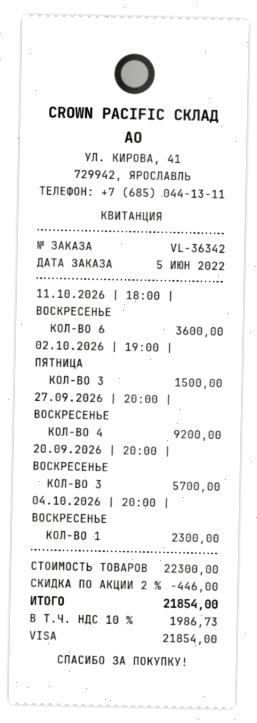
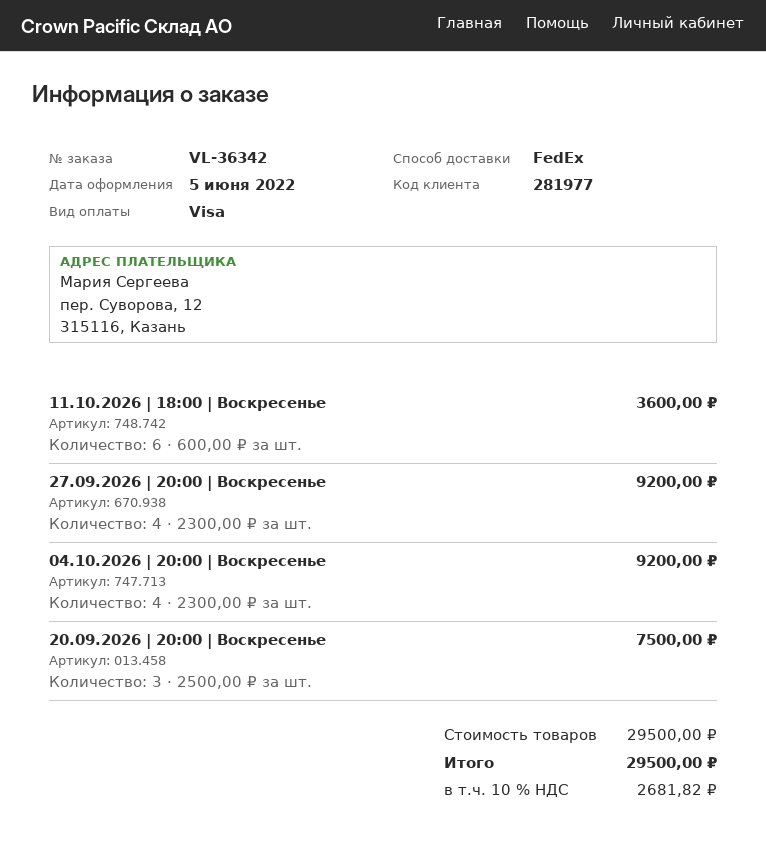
02.10.2026 | 19:00 | ПЯТНИЦА: 3 for 1500.00 -> none
20.09.2026 | 20:00 | ВОСКРЕСЕНЬЕ: 3 for 5700.00 -> 3 for 7500.00
04.10.2026 | 20:00 | ВОСКРЕСЕНЬЕ: 1 for 2300.00 -> 4 for 9200.00
subtotal: 22300.00 -> 29500.00
discount: 2% = 446.00 -> none
tax: 10% = 1986.73 -> 10% = 2681.82
total: 21854.00 -> 29500.00

